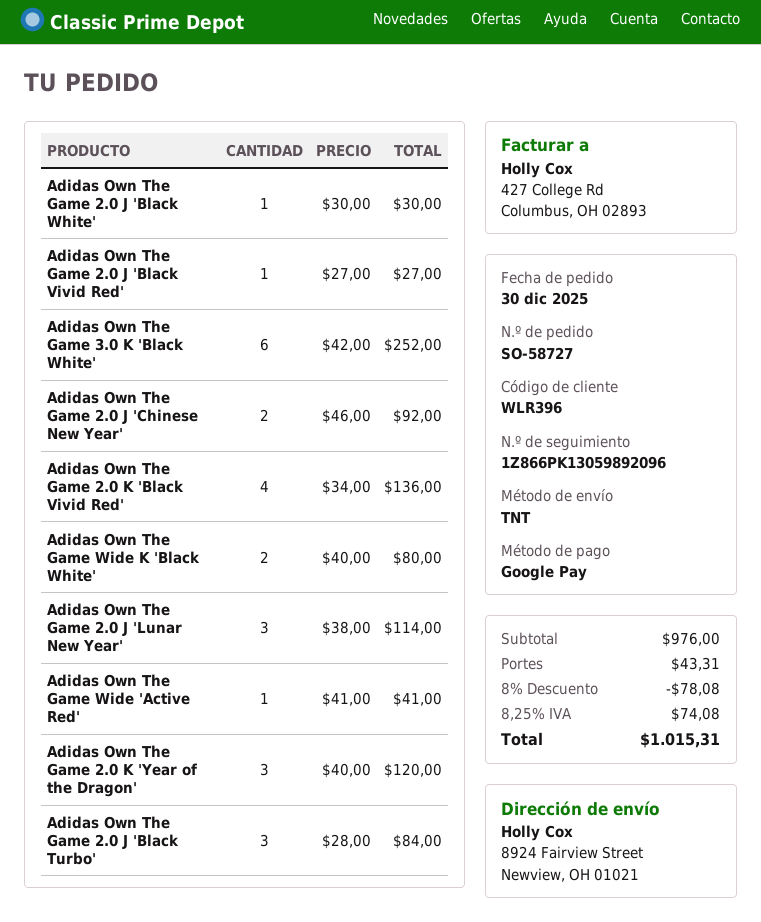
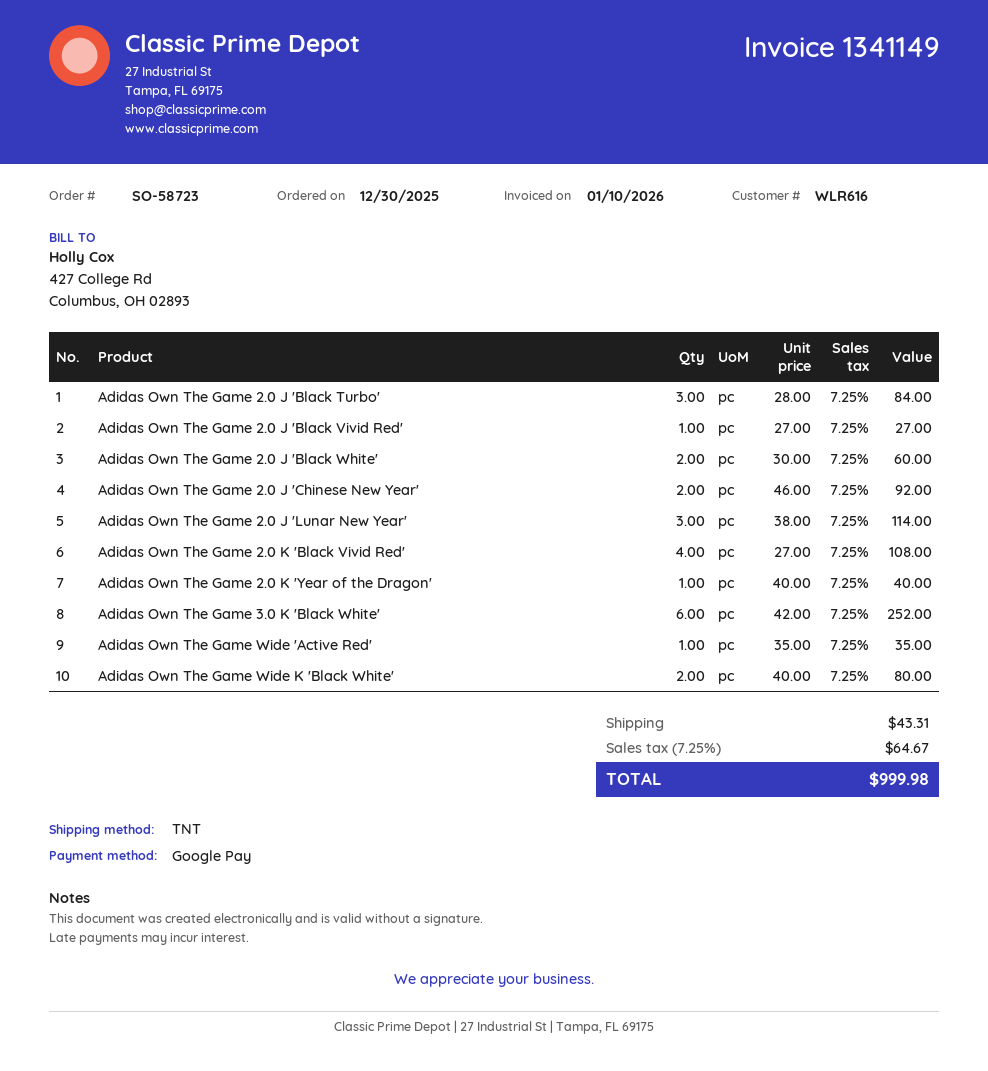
order number: SO-58727 -> SO-58723
customer number: WLR396 -> WLR616
Adidas Own The Game 2.0 J 'Black White': 1 x 30.00 = 30.00 -> 2 x 30.00 = 60.00
Adidas Own The Game 2.0 K 'Black Vivid Red': 4 x 34.00 = 136.00 -> 4 x 27.00 = 108.00
Adidas Own The Game Wide 'Active Red': 1 x 41.00 = 41.00 -> 1 x 35.00 = 35.00
Adidas Own The Game 2.0 K 'Year of the Dragon': 3 x 40.00 = 120.00 -> 1 x 40.00 = 40.00
discount: 8% = 78.08 -> none
tax: 8.25% = 74.08 -> 7.25% = 64.67
total: 1015.31 -> 999.98

